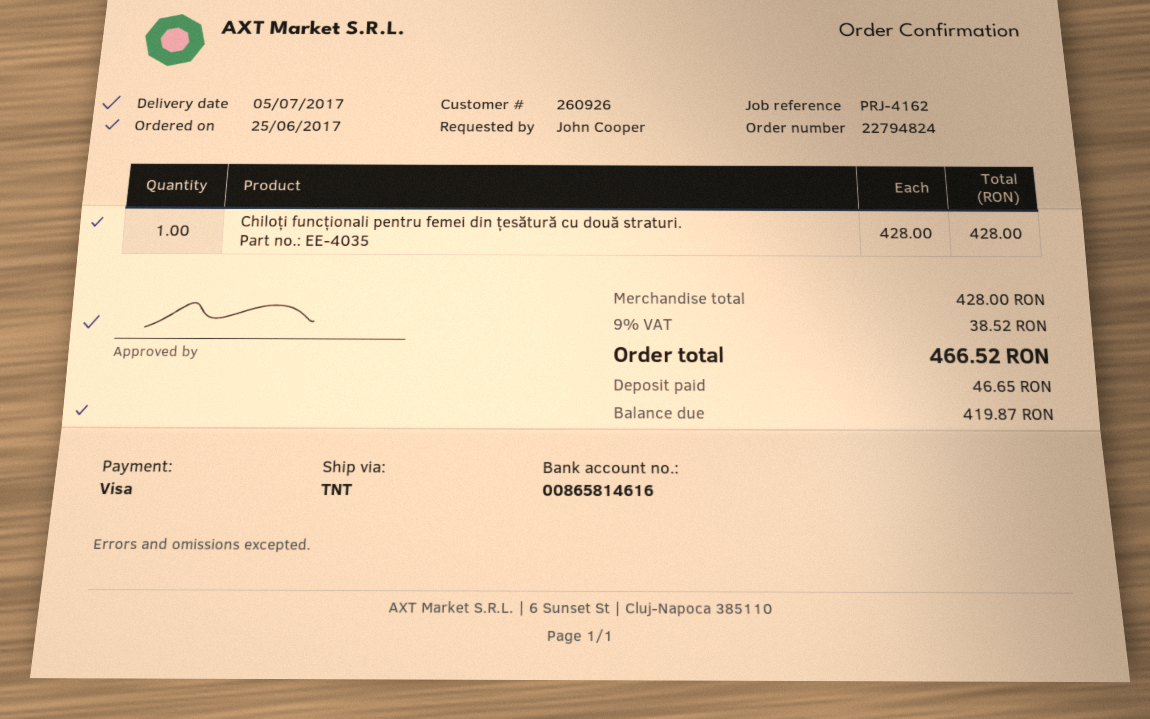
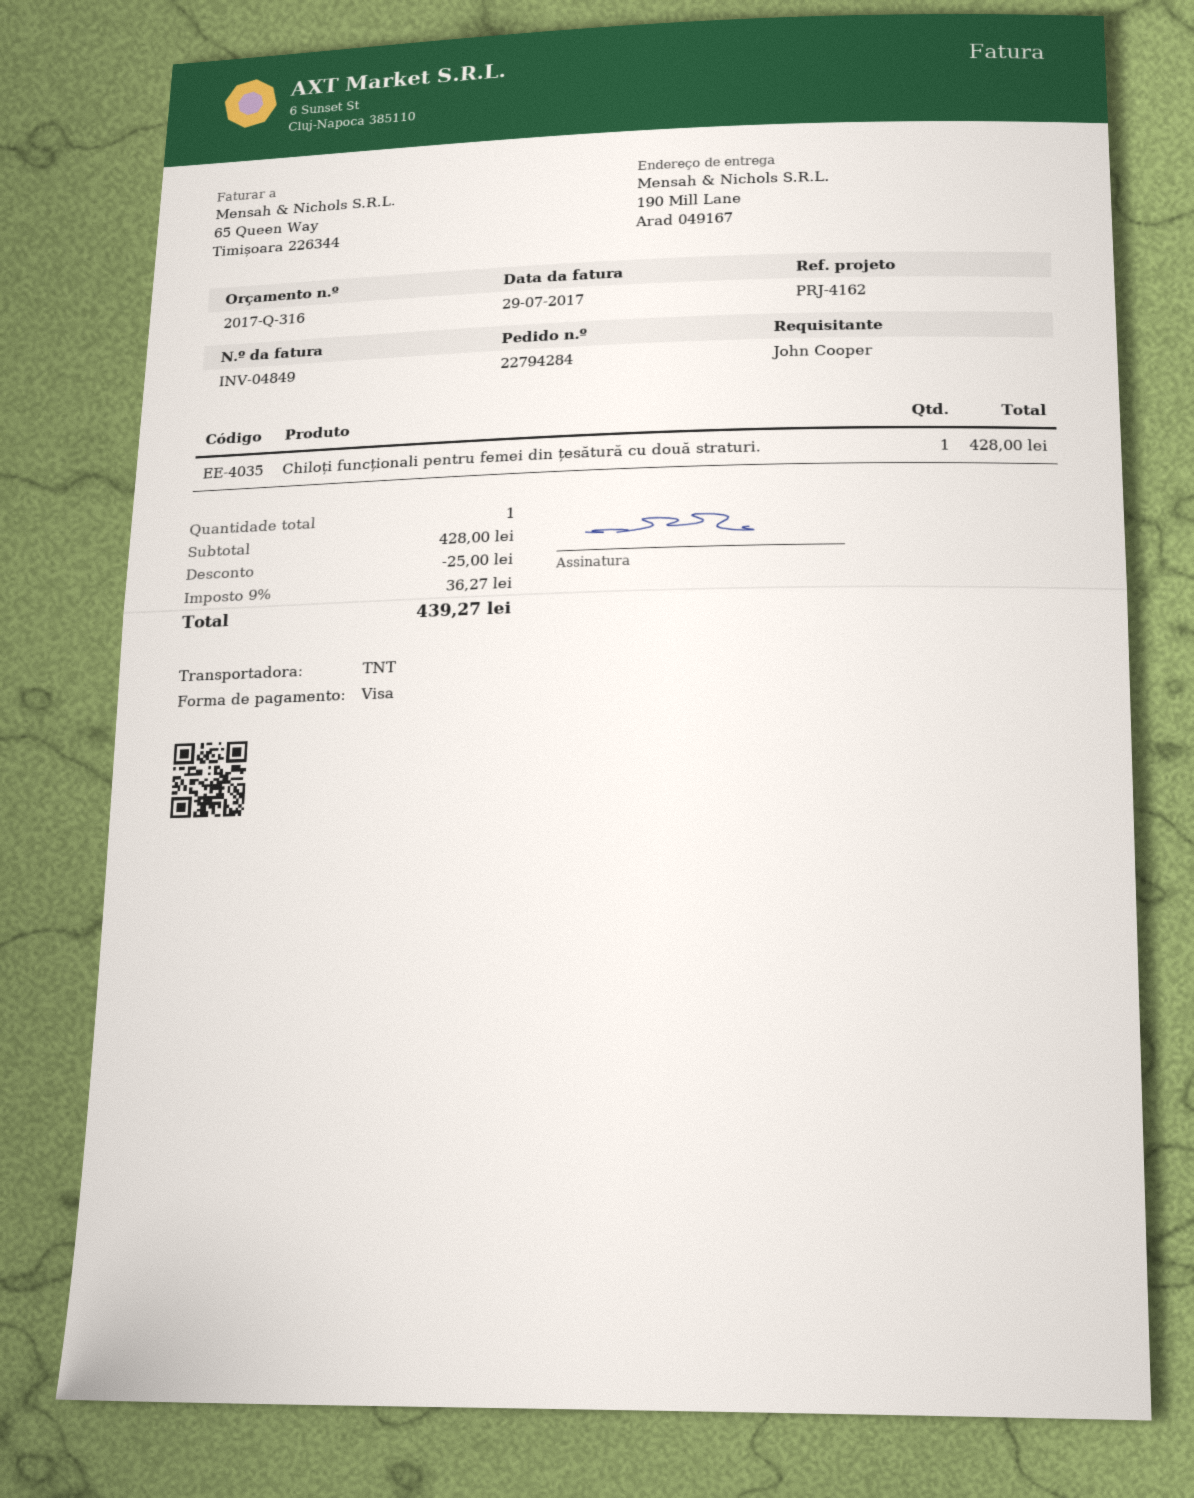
order number: 22794824 -> 22794284
discount: none -> 25.00
tax: 9% = 38.52 -> 9% = 36.27
total: 466.52 -> 439.27

